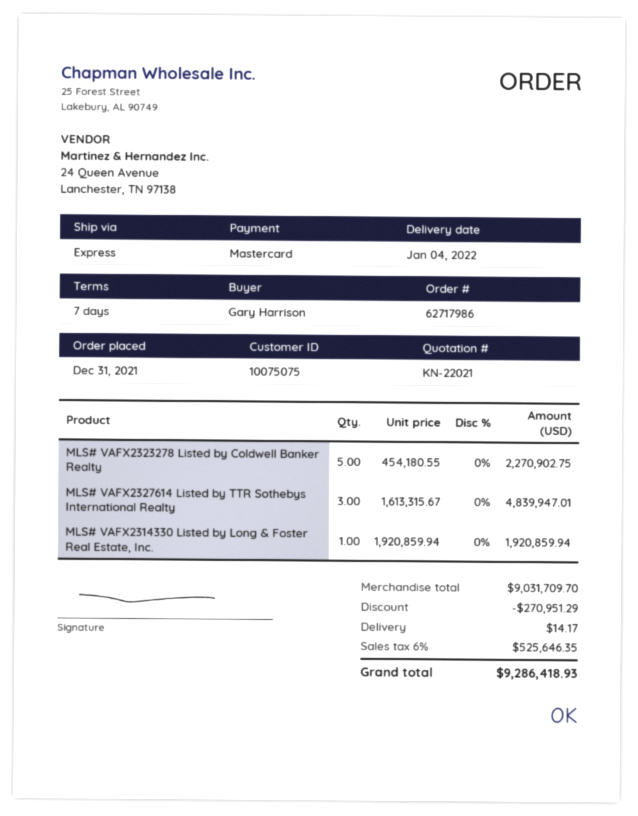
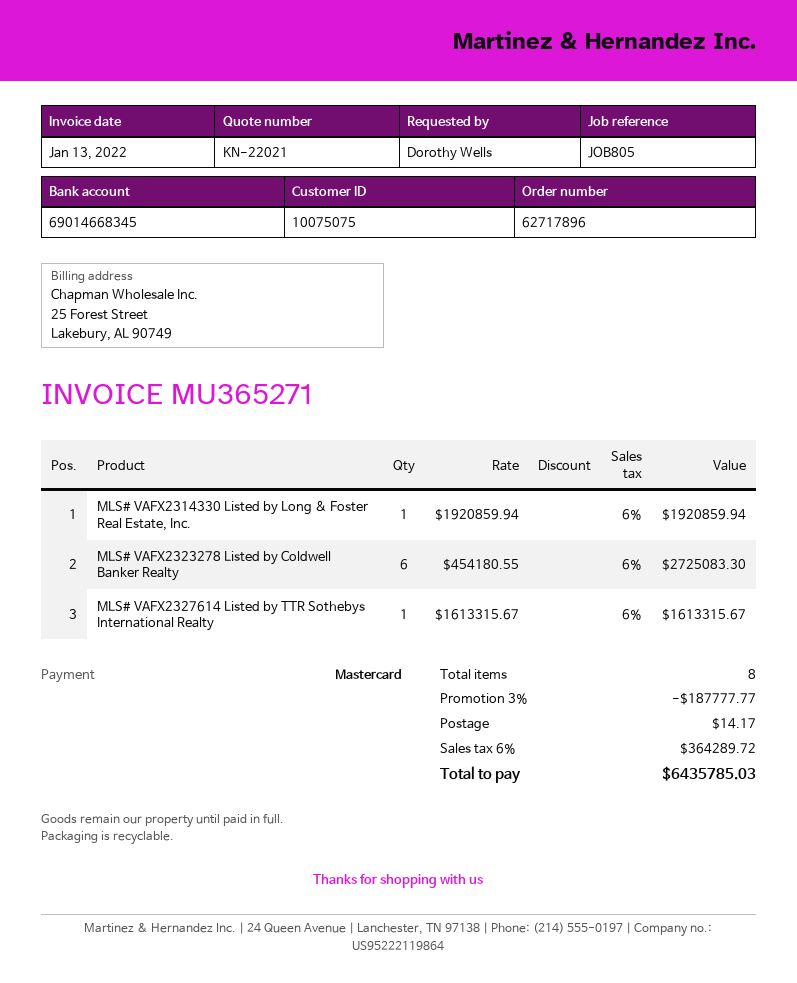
order number: 62717986 -> 62717896
ordered by: Gary Harrison -> Dorothy Wells
MLS# VAFX2323278 Listed by Coldwell Banker Realty: 5 x 454180.55 = 2270902.75 -> 6 x 454180.55 = 2725083.30
MLS# VAFX2327614 Listed by TTR Sothebys International Realty: 3 x 1613315.67 = 4839947.01 -> 1 x 1613315.67 = 1613315.67
discount: 270951.29 -> 187777.77
tax: 6% = 525646.35 -> 6% = 364289.72
total: 9286418.93 -> 6435785.03

